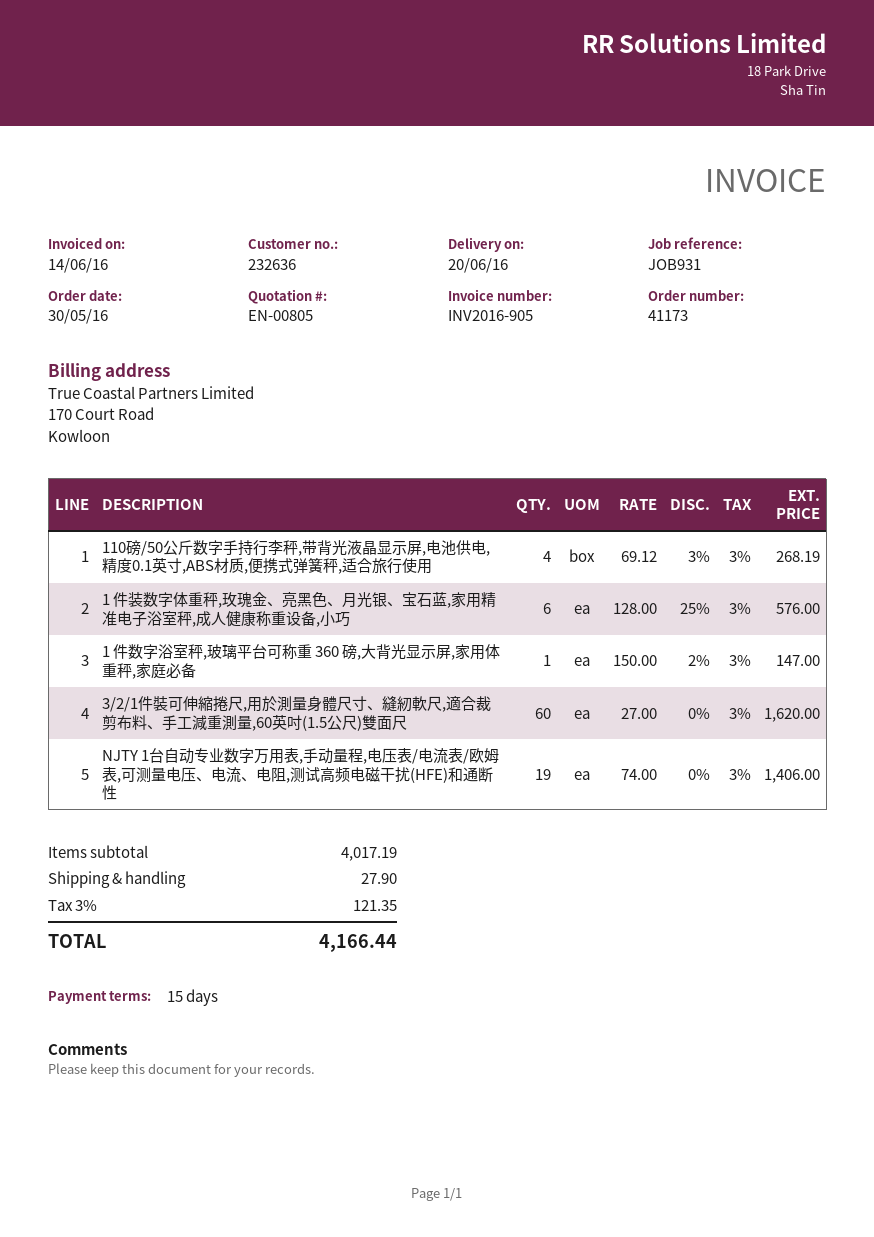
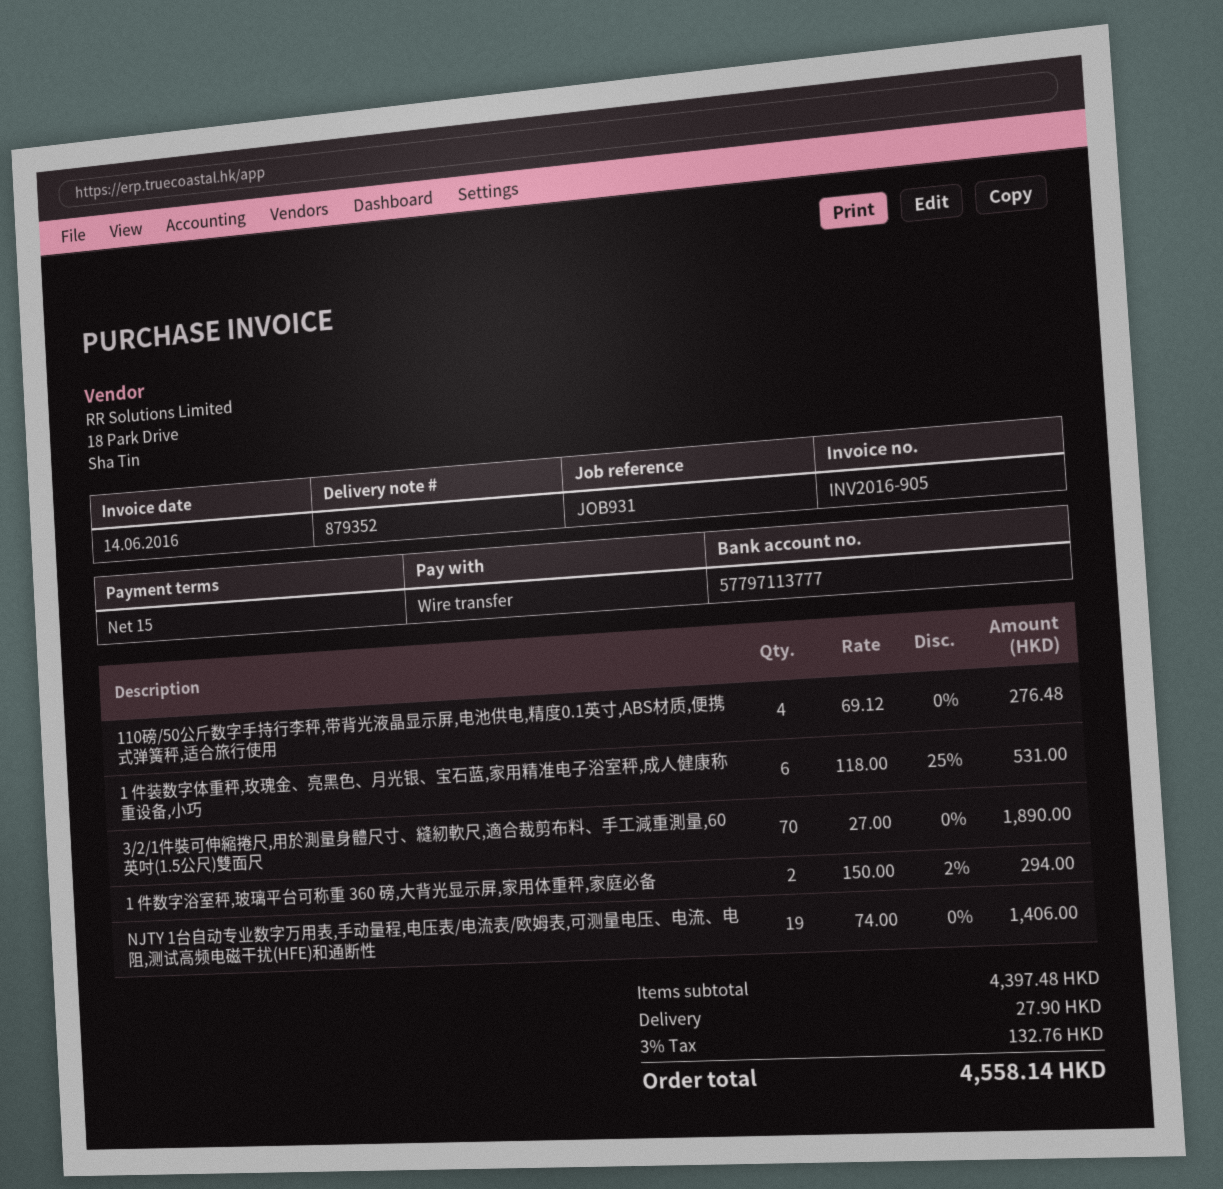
110磅/50公斤数字手持行李秤,带背光液晶显示屏,电池供电,精度0.1英寸,ABS材质,便携式弹簧秤,适合旅行使用: 4 x 69.12 - 3% = 268.19 -> 4 x 69.12 = 276.48
1 件装数字体重秤,玫瑰金、亮黑色、月光银、宝石蓝,家用精准电子浴室秤,成人健康称重设备,小巧: 6 x 128.00 - 25% = 576.00 -> 6 x 118.00 - 25% = 531.00
1 件数字浴室秤,玻璃平台可称重 360 磅,大背光显示屏,家用体重秤,家庭必备: 1 x 150.00 - 2% = 147.00 -> 2 x 150.00 - 2% = 294.00
3/2/1件裝可伸縮捲尺,用於測量身體尺寸、縫紉軟尺,適合裁剪布料、手工減重測量,60英吋(1.5公尺)雙面尺: 60 x 27.00 = 1620.00 -> 70 x 27.00 = 1890.00
subtotal: 4017.19 -> 4397.48
tax: 3% = 121.35 -> 3% = 132.76
total: 4166.44 -> 4558.14

